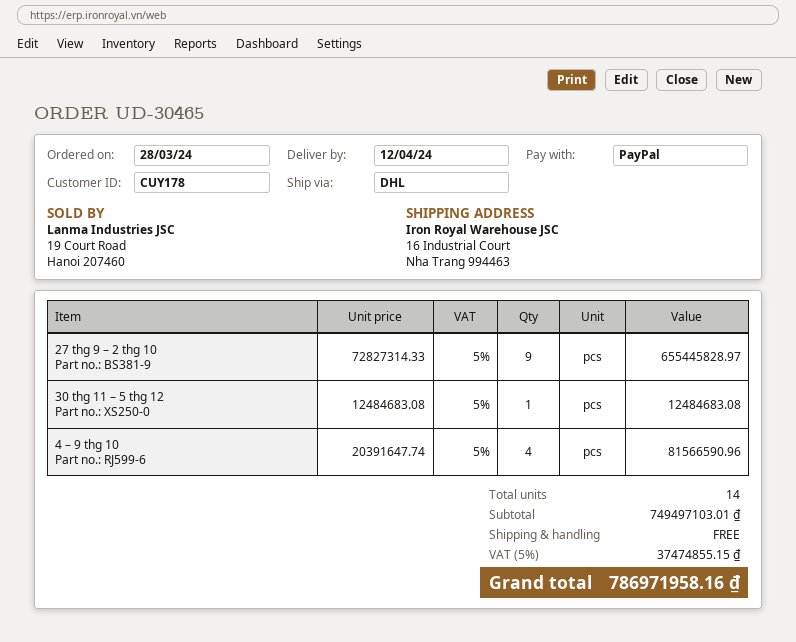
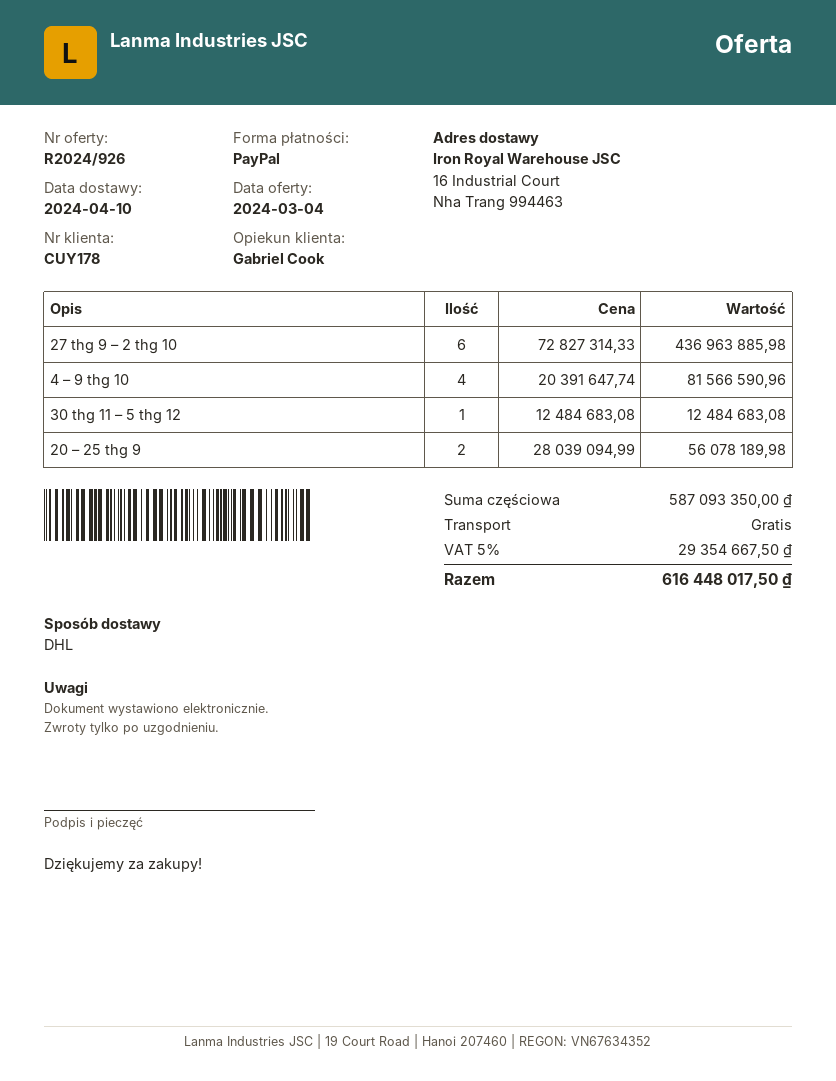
delivery date: 2024-04-12 -> 2024-04-10
27 thg 9 – 2 thg 10: 9 x 72827314.33 = 655445828.97 -> 6 x 72827314.33 = 436963885.98
20 – 25 thg 9: none -> 2 x 28039094.99 = 56078189.98
subtotal: 749497103.01 -> 587093350.00
tax: 5% = 37474855.15 -> 5% = 29354667.50
total: 786971958.16 -> 616448017.50

